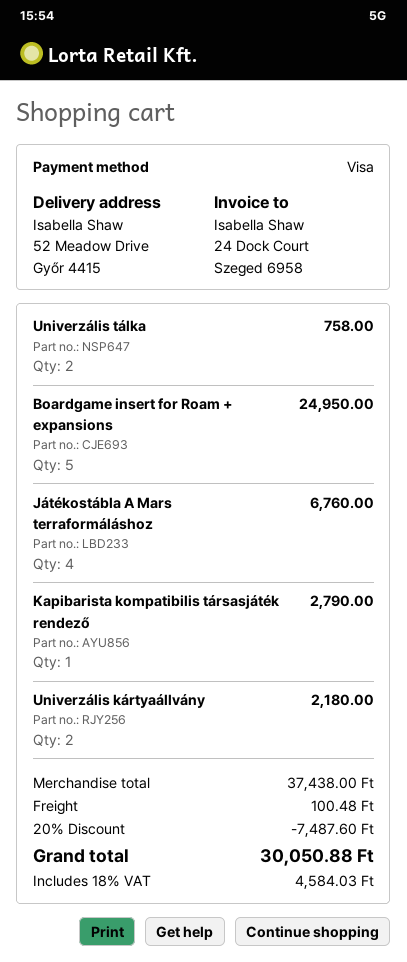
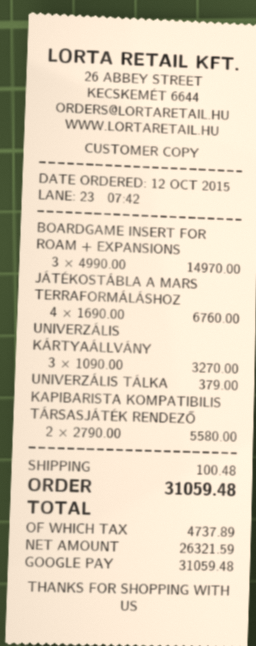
payment method: Visa -> Google Pay
Univerzális tálka: 2 for 758.00 -> 1 for 379.00
Boardgame insert for Roam + expansions: 5 for 24950.00 -> 3 for 14970.00
Kapibarista kompatibilis társasjáték rendező: 1 for 2790.00 -> 2 for 5580.00
Univerzális kártyaállvány: 2 for 2180.00 -> 3 for 3270.00
discount: 20% = 7487.60 -> none
tax: 4584.03 -> 4737.89
total: 30050.88 -> 31059.48

